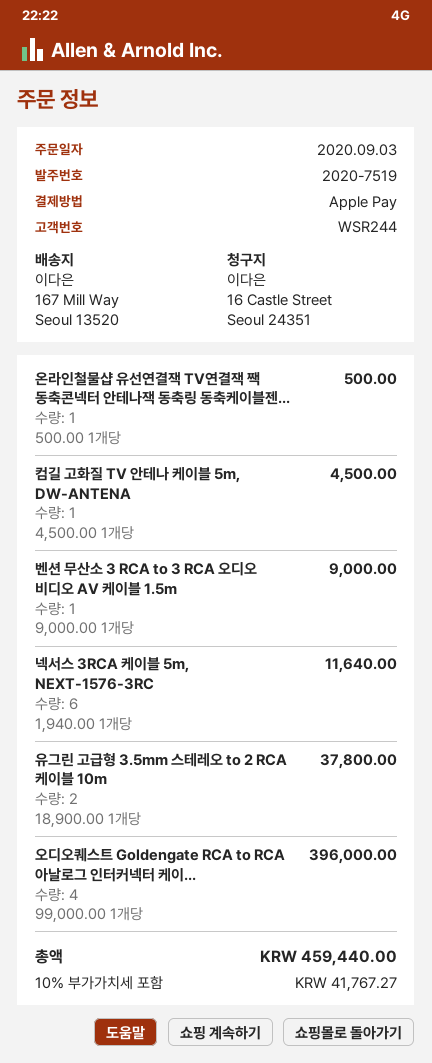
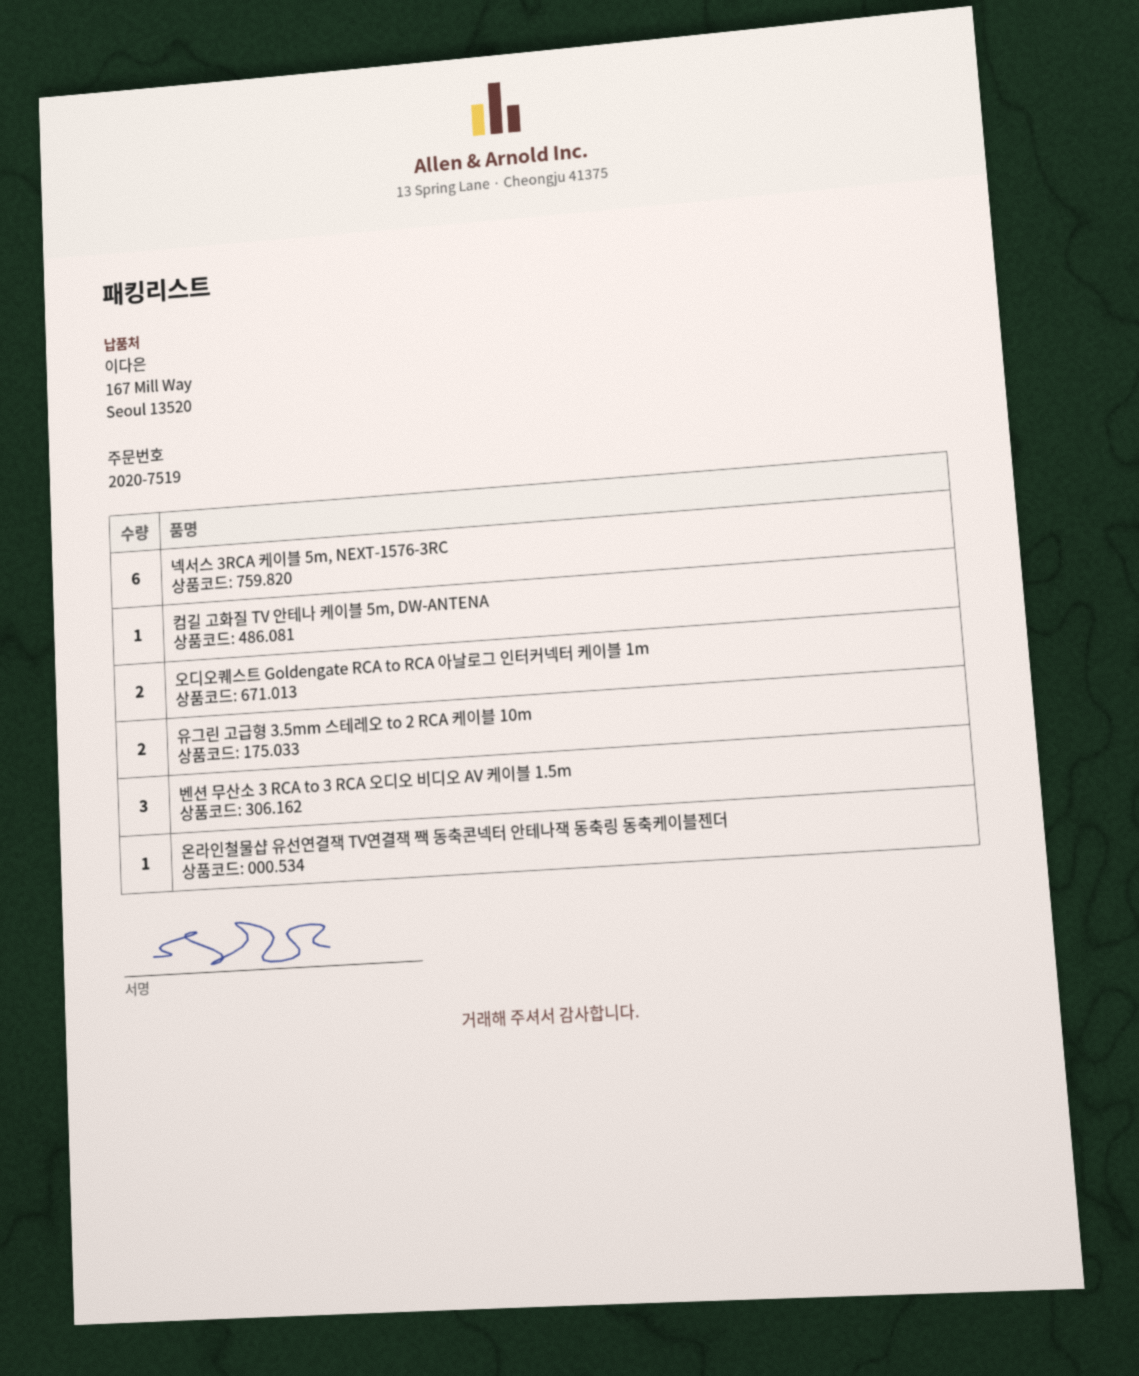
벤션 무산소 3 RCA to 3 RCA 오디오 비디오 AV 케이블 1.5m: 1 -> 3
오디오퀘스트 Goldengate RCA to RCA 아날로그 인터커넥터 케이...: 4 -> 2

